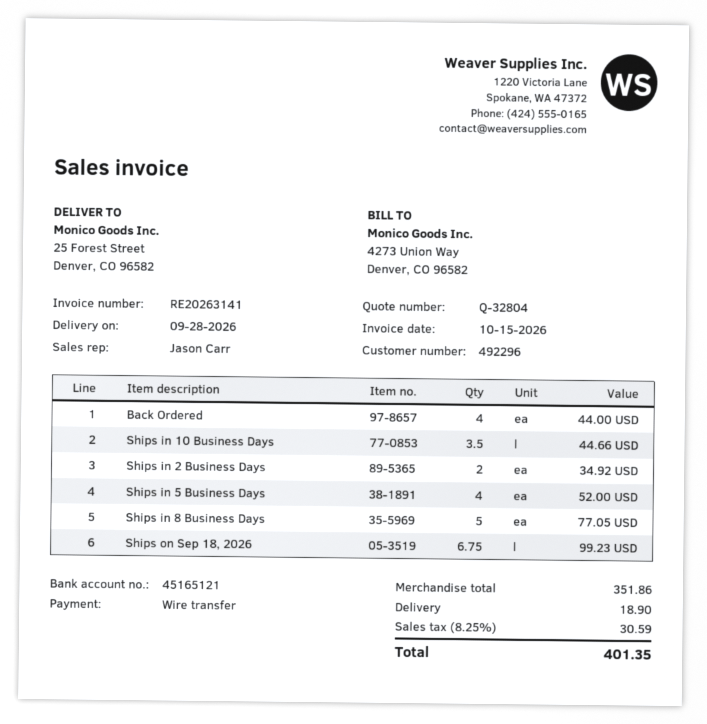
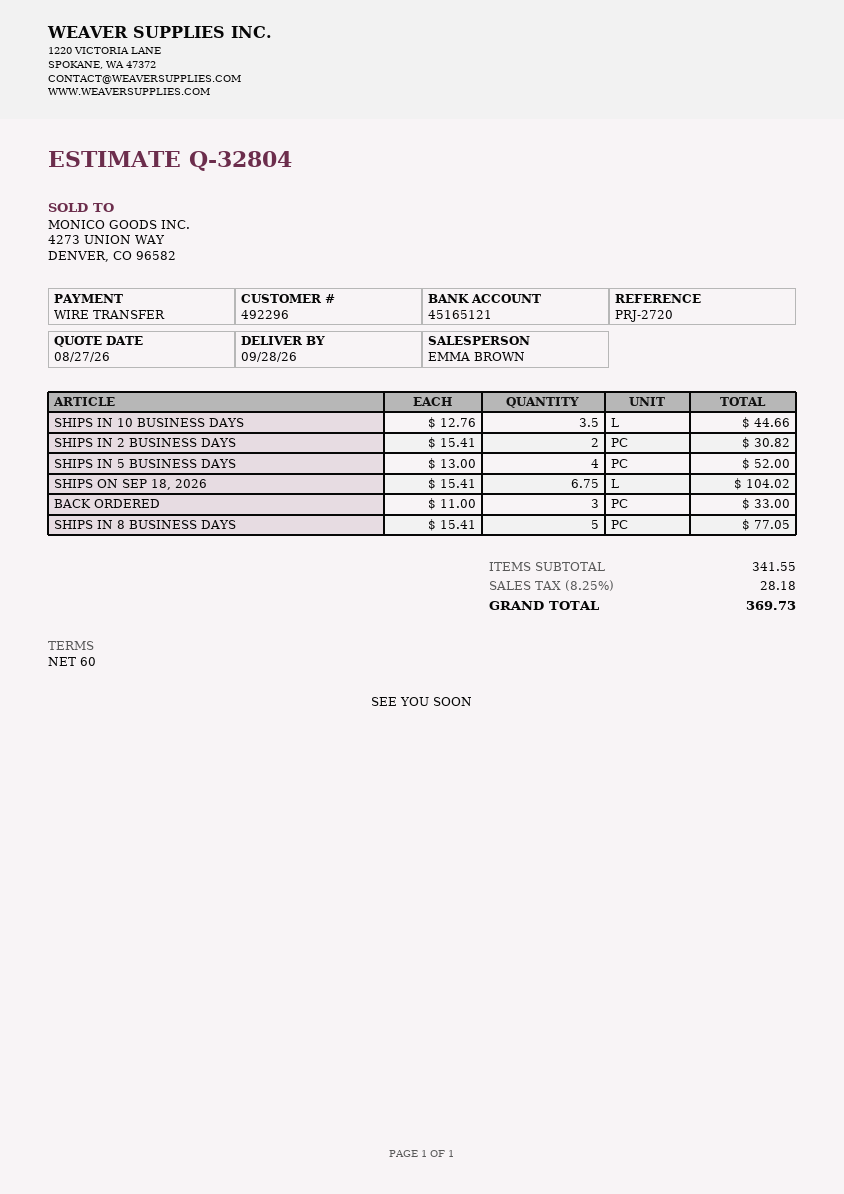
sales rep: Jason Carr -> EMMA BROWN
Back Ordered: 4 for 44.00 -> 3 for 33.00
Ships in 2 Business Days: 2 for 34.92 -> 2 for 30.82
Ships on Sep 18, 2026: 6.75 for 99.23 -> 6.75 for 104.02
subtotal: 351.86 -> 341.55
shipping: 18.90 -> none
tax: 8.25% = 30.59 -> 8.25% = 28.18
total: 401.35 -> 369.73

